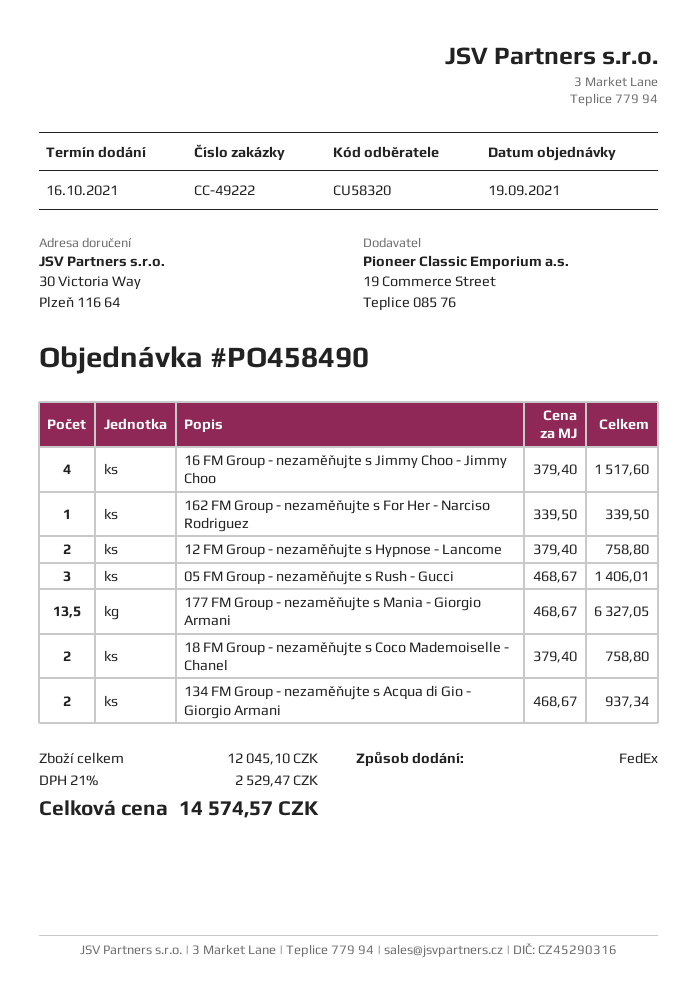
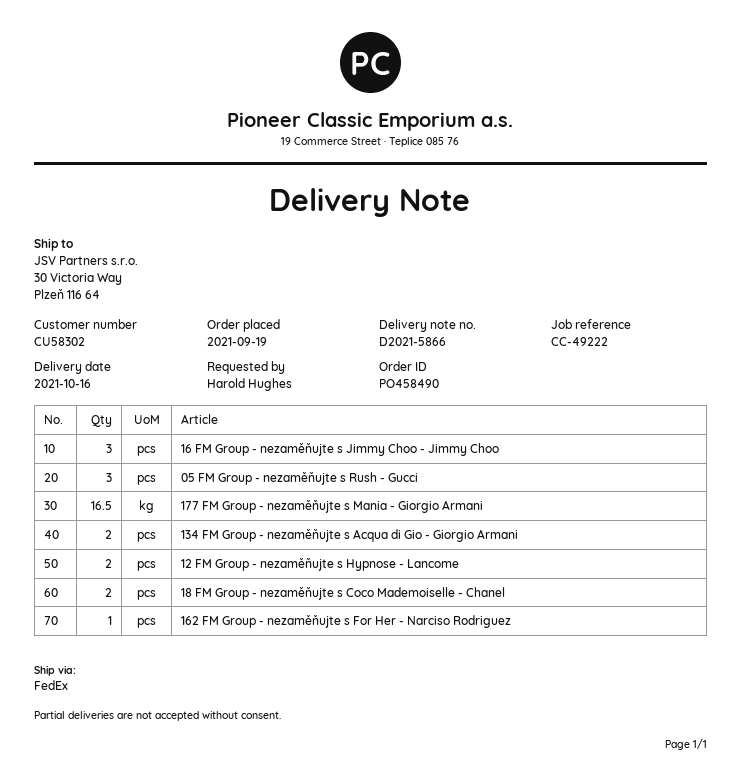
customer number: CU58320 -> CU58302
16 FM Group - nezaměňujte s Jimmy Choo - Jimmy Choo: 4 -> 3
177 FM Group - nezaměňujte s Mania - Giorgio Armani: 13.5 -> 16.5

